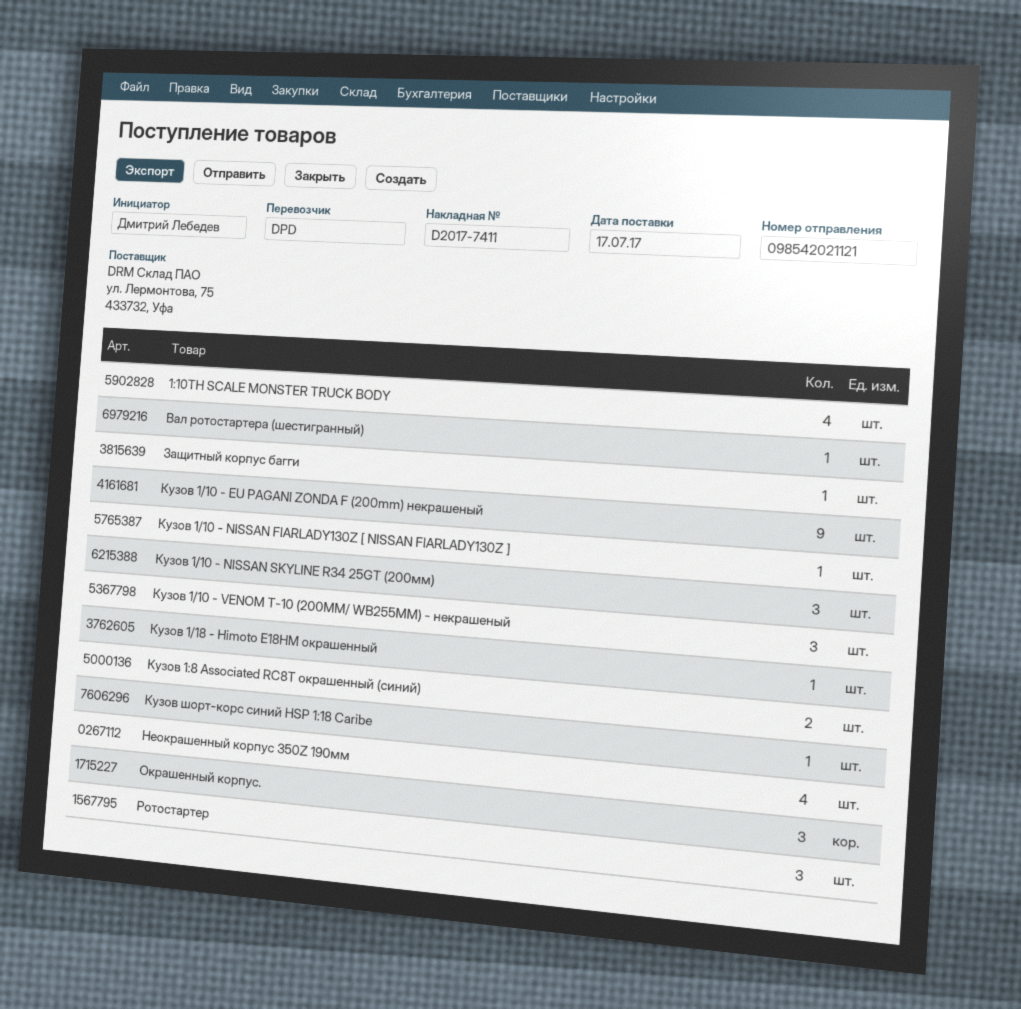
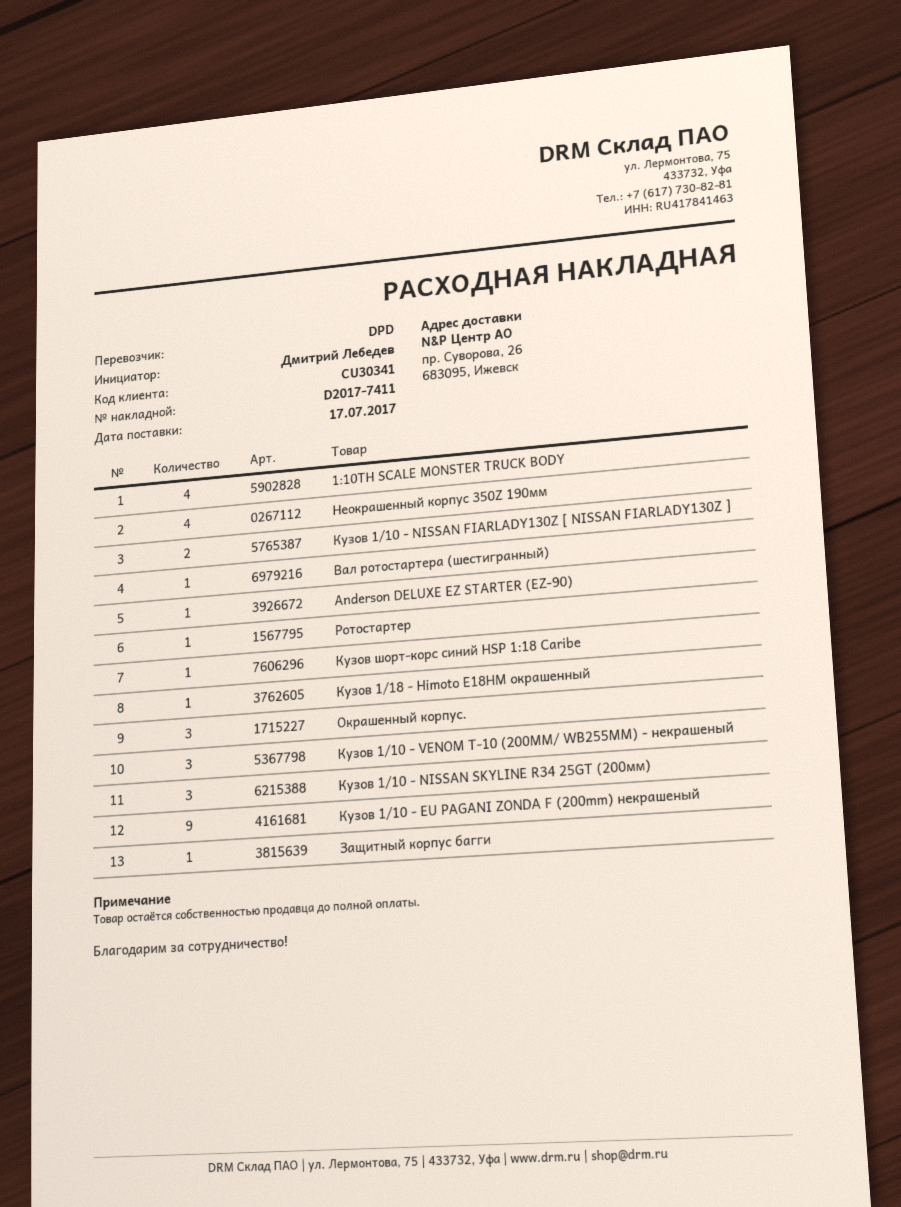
Кузов 1/10 - NISSAN FIARLADY130Z [ NISSAN FIARLADY130Z ]: 1 -> 2
Кузов 1:8 Associated RC8T окрашенный (синий): 2 -> none
Ротостартер: 3 -> 1
Anderson DELUXE EZ STARTER (EZ-90): none -> 1

